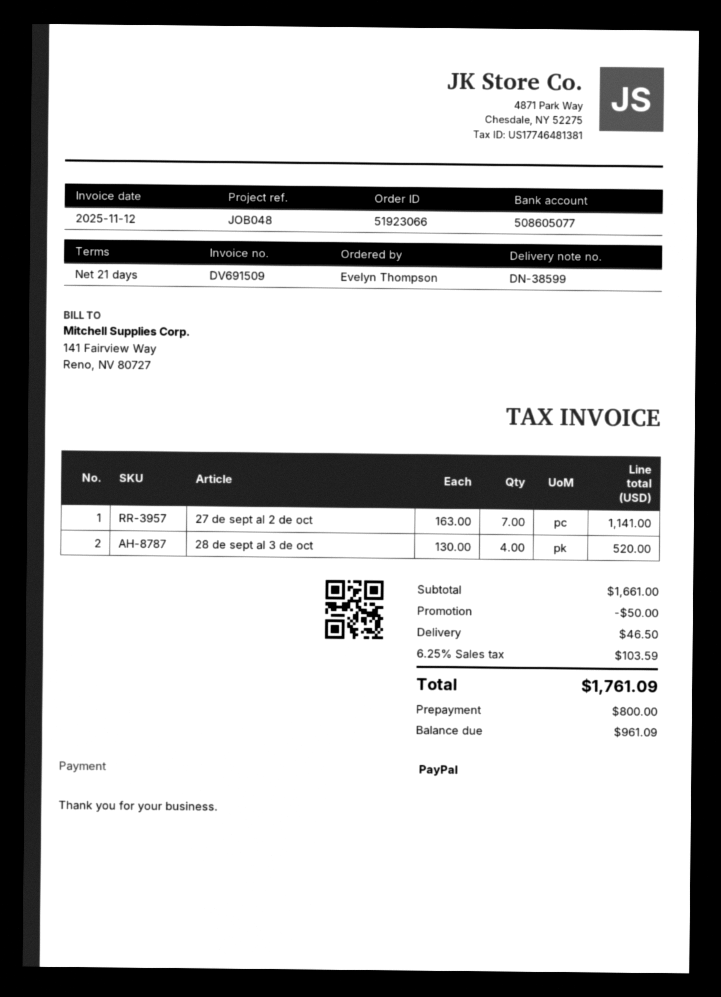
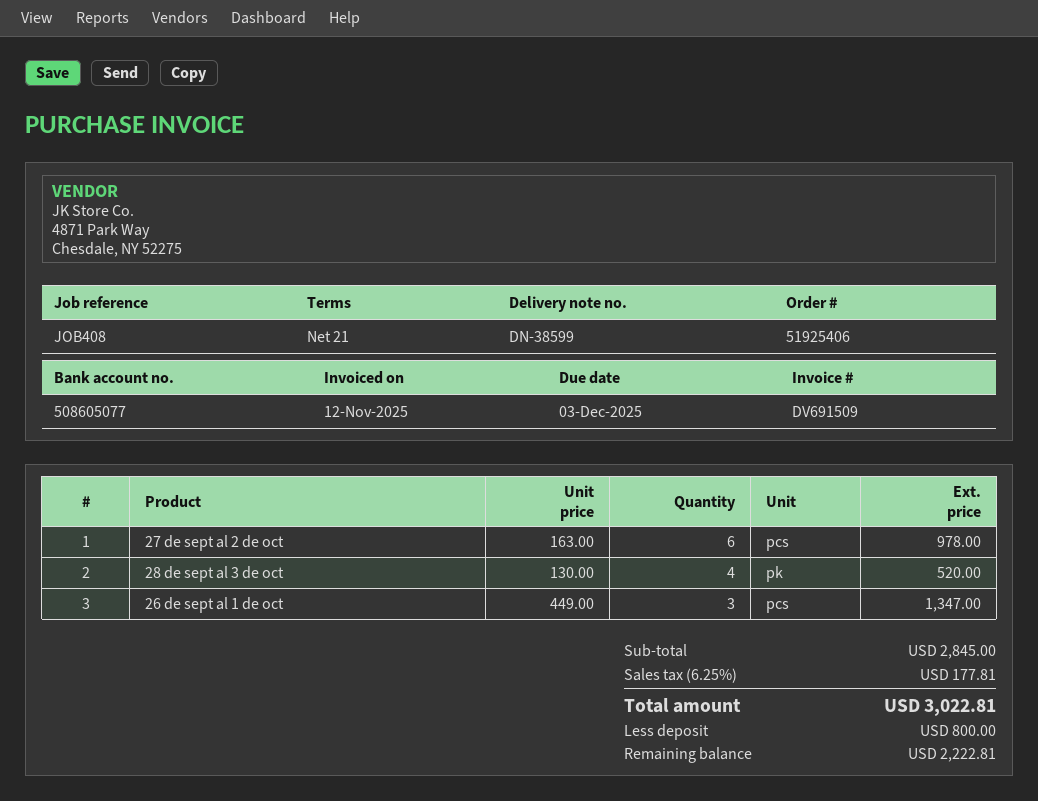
order number: 51923066 -> 51925406
reference: JOB048 -> JOB408
27 de sept al 2 de oct: 7 x 163.00 = 1141.00 -> 6 x 163.00 = 978.00
26 de sept al 1 de oct: none -> 3 x 449.00 = 1347.00
subtotal: 1661.00 -> 2845.00
discount: 50.00 -> none
shipping: 46.50 -> none
tax: 6.25% = 103.59 -> 6.25% = 177.81
total: 1761.09 -> 3022.81
balance: 961.09 -> 2222.81

